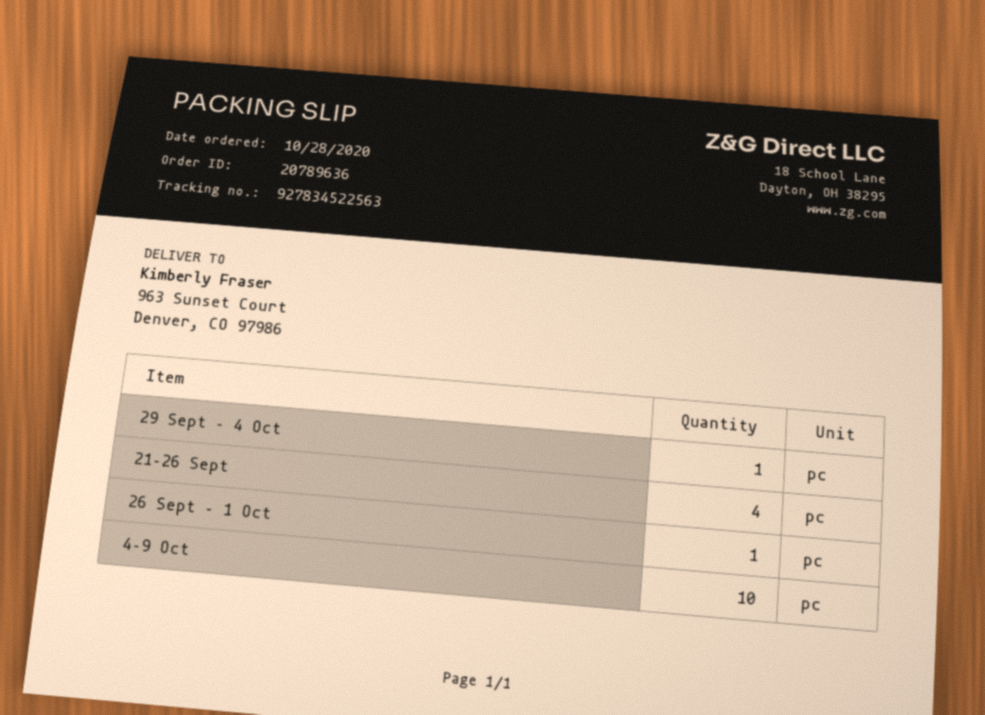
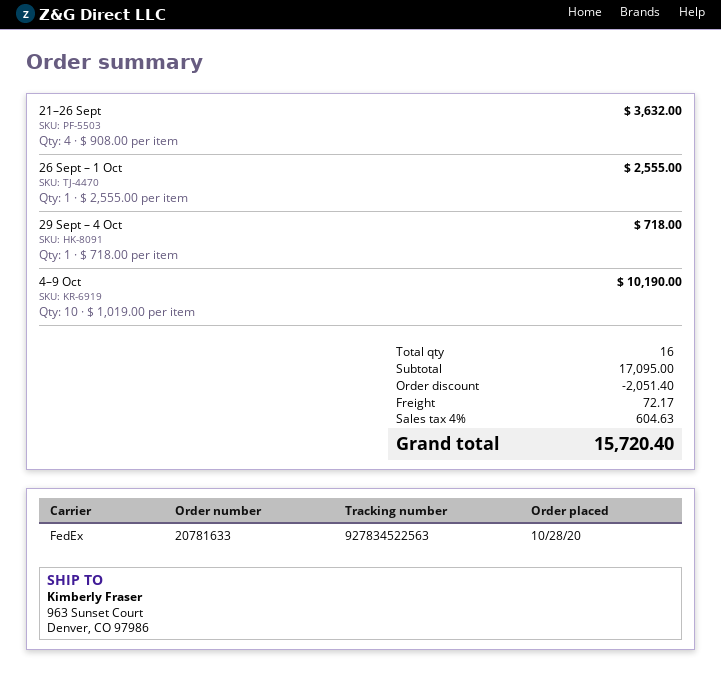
order number: 20789636 -> 20781633

